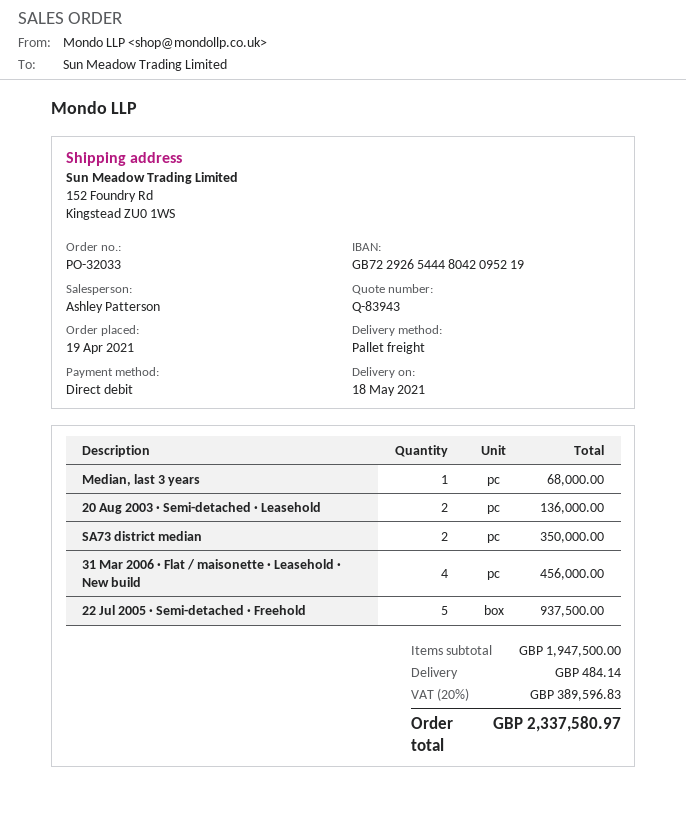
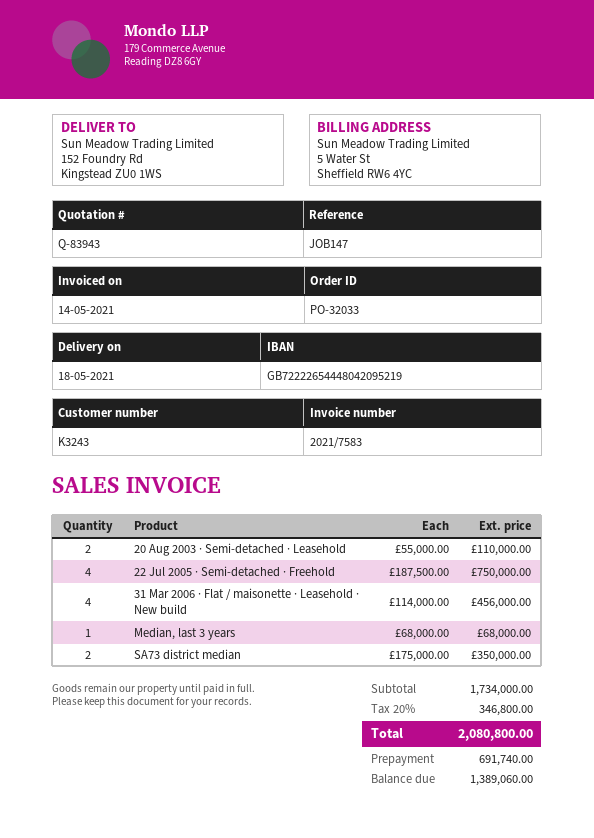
bank account: GB72292654448042095219 -> GB72222654448042095219
20 Aug 2003 · Semi-detached · Leasehold: 2 for 136000.00 -> 2 for 110000.00
22 Jul 2005 · Semi-detached · Freehold: 5 for 937500.00 -> 4 for 750000.00
subtotal: 1947500.00 -> 1734000.00
shipping: 484.14 -> none
tax: 20% = 389596.83 -> 20% = 346800.00
total: 2337580.97 -> 2080800.00

